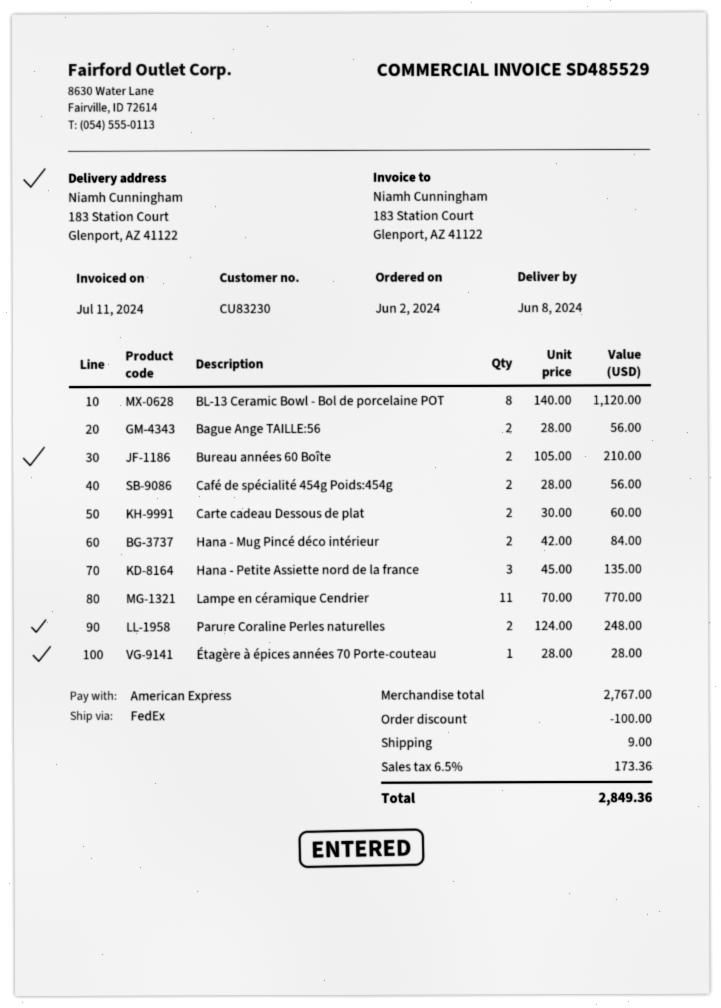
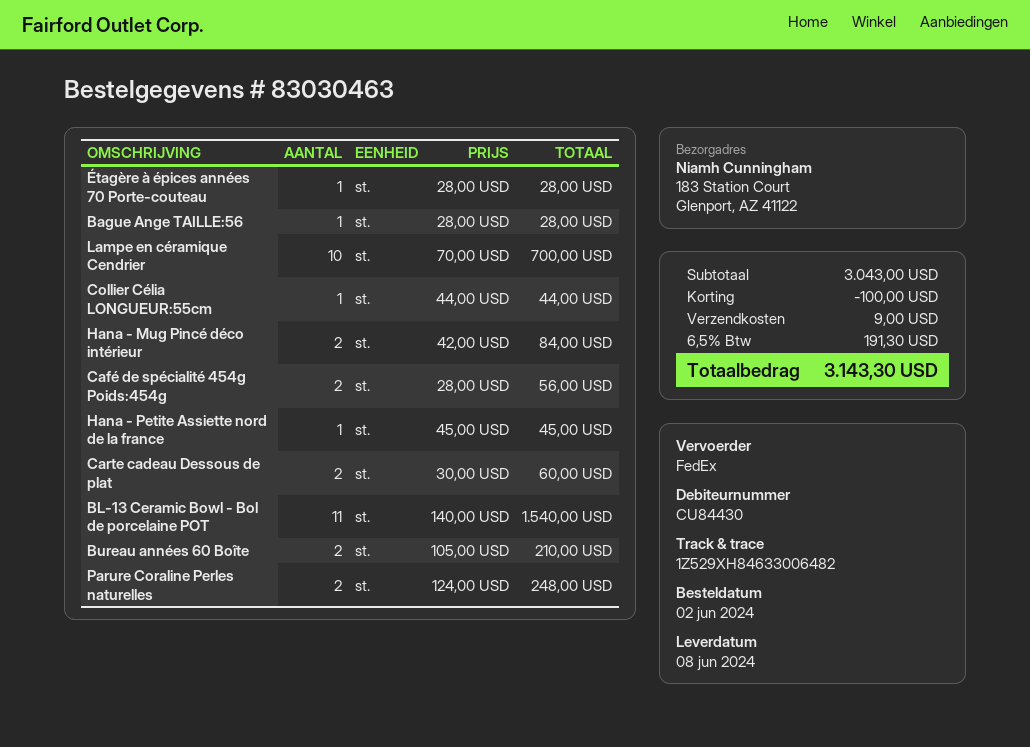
customer number: CU83230 -> CU84430
BL-13 Ceramic Bowl - Bol de porcelaine POT: 8 x 140.00 = 1120.00 -> 11 x 140.00 = 1540.00
Bague Ange TAILLE:56: 2 x 28.00 = 56.00 -> 1 x 28.00 = 28.00
Hana - Petite Assiette nord de la france: 3 x 45.00 = 135.00 -> 1 x 45.00 = 45.00
Lampe en céramique Cendrier: 11 x 70.00 = 770.00 -> 10 x 70.00 = 700.00
Collier Célia LONGUEUR:55cm: none -> 1 x 44.00 = 44.00
subtotal: 2767.00 -> 3043.00
tax: 6.5% = 173.36 -> 6.5% = 191.30
total: 2849.36 -> 3143.30

